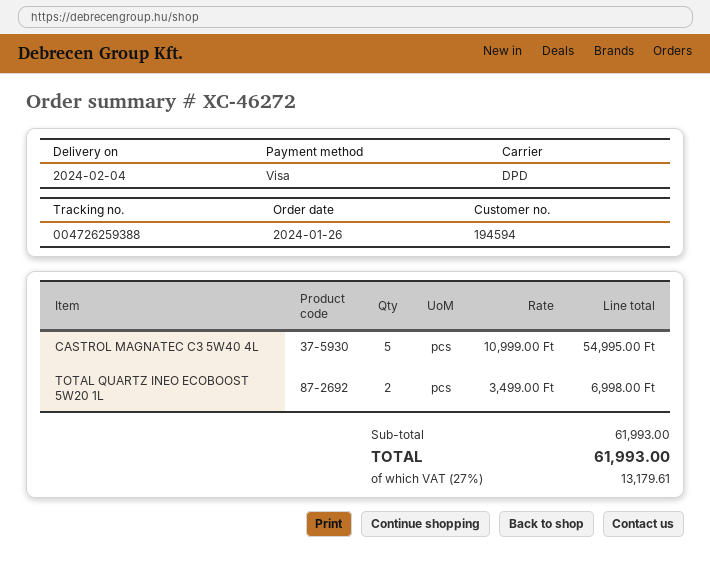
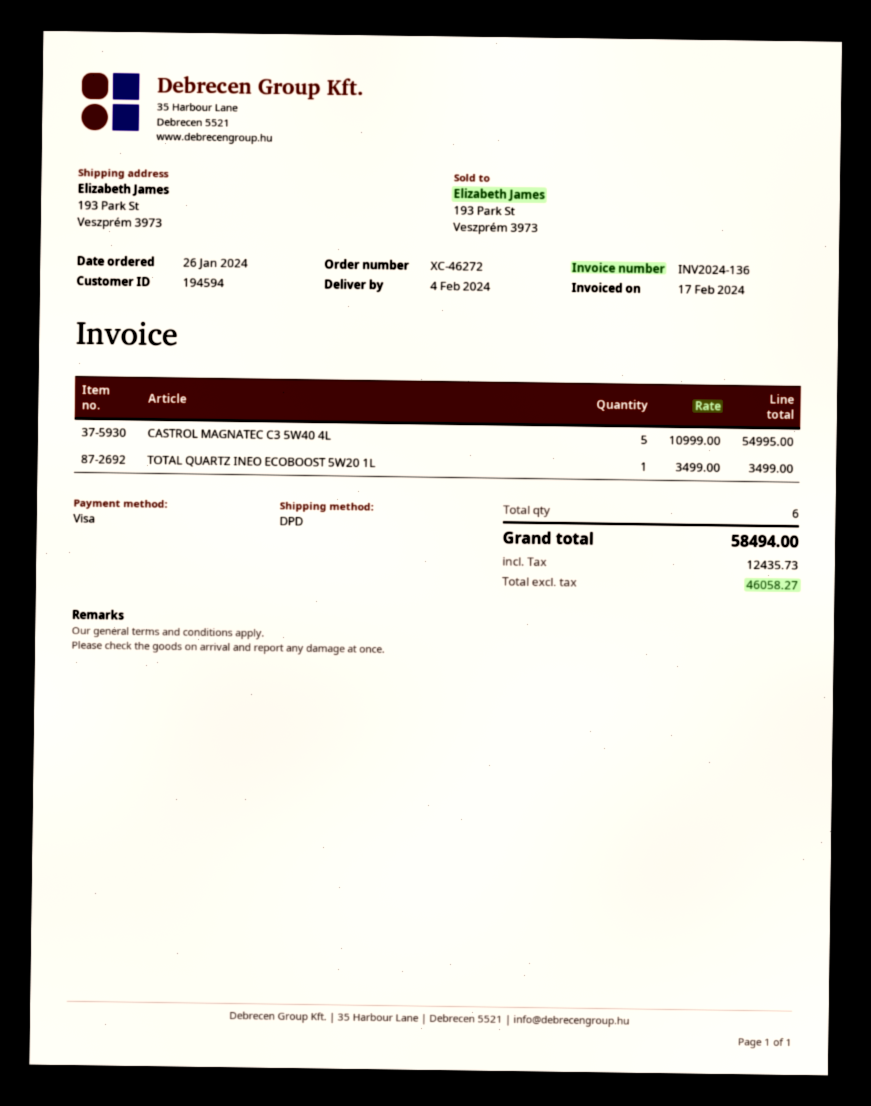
TOTAL QUARTZ INEO ECOBOOST 5W20 1L: 2 x 3499.00 = 6998.00 -> 1 x 3499.00 = 3499.00
tax: 13179.61 -> 12435.73
total: 61993.00 -> 58494.00

